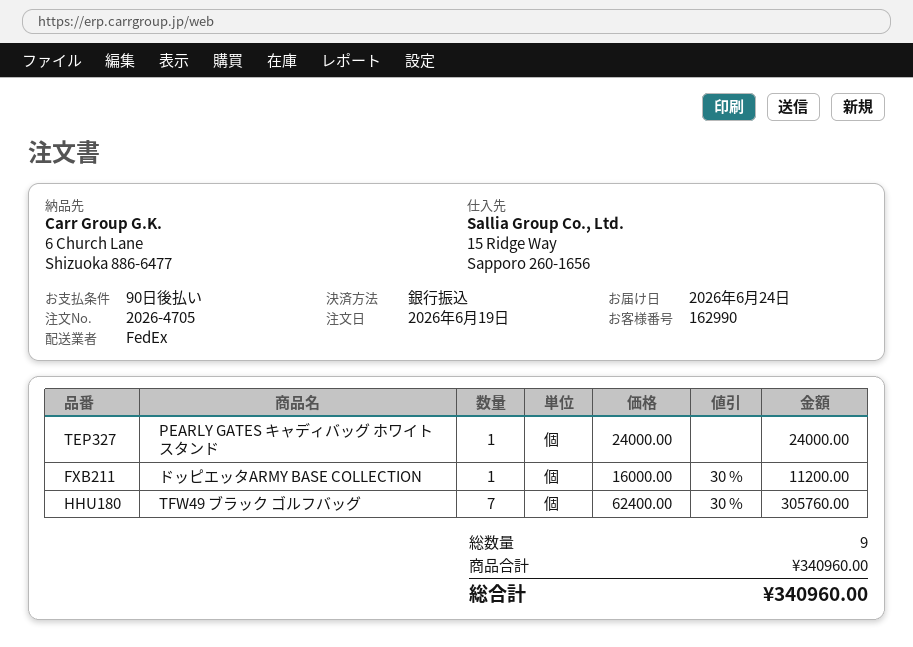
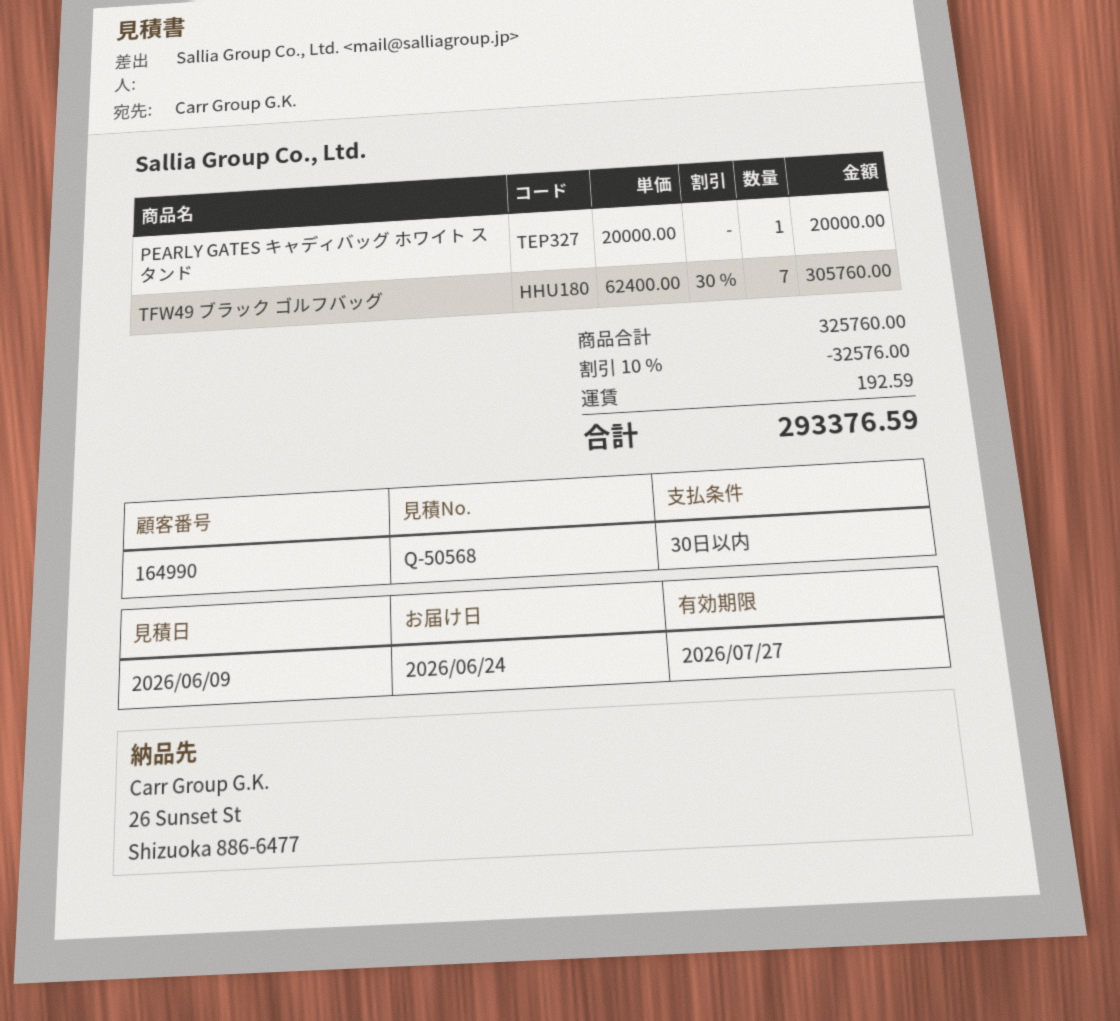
payment terms: 90 days -> 30 days
customer number: 162990 -> 164990
ship to: 6 Church Lane, Shizuoka 886-6477 -> 26 Sunset St, Shizuoka 886-6477
PEARLY GATES キャディバッグ ホワイト スタンド: 1 x 24000.00 = 24000.00 -> 1 x 20000.00 = 20000.00
ドッピエッタARMY BASE COLLECTION: 1 x 16000.00 - 30% = 11200.00 -> none
subtotal: 340960.00 -> 325760.00
discount: none -> 10% = 32576.00
shipping: none -> 192.59
total: 340960.00 -> 293376.59

